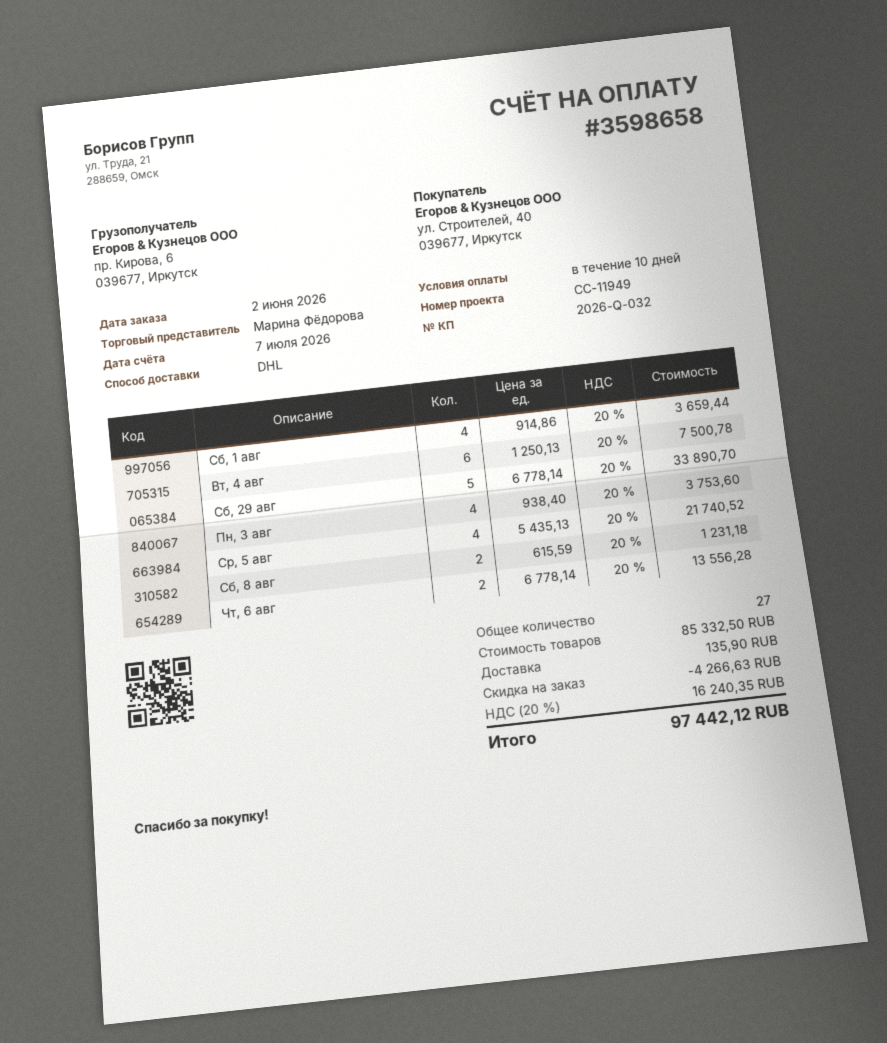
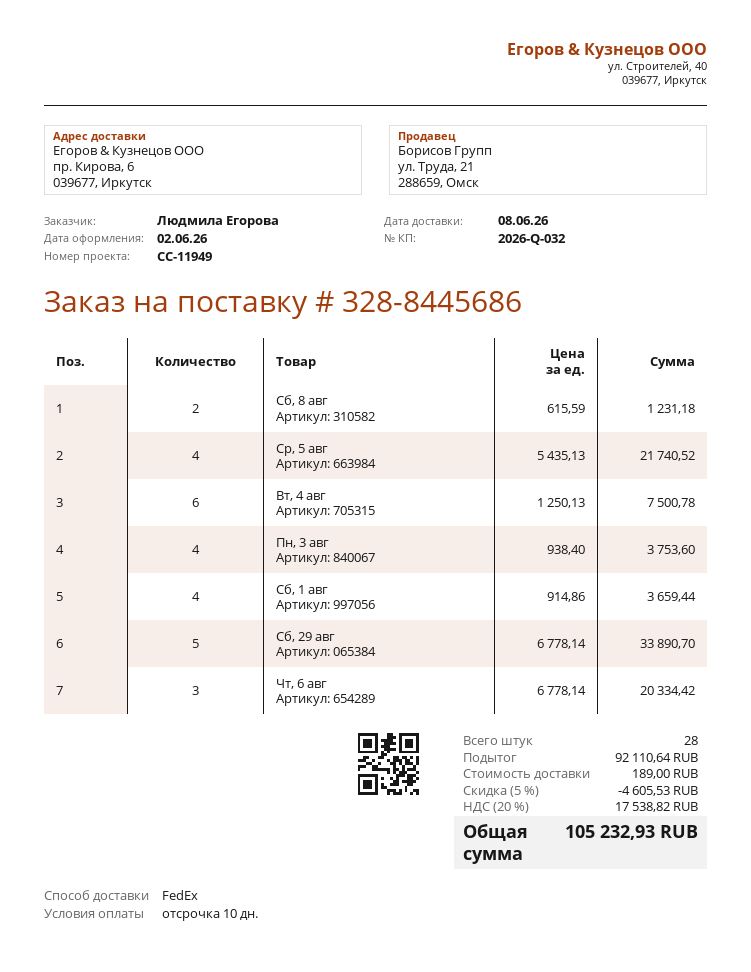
shipping method: DHL -> FedEx
Чт, 6 авг: 2 x 6778.14 = 13556.28 -> 3 x 6778.14 = 20334.42
total quantity: 27 -> 28
subtotal: 85332.50 -> 92110.64
discount: 4266.63 -> 4605.53
shipping: 135.90 -> 189.00
tax: 20% = 16240.35 -> 20% = 17538.82
total: 97442.12 -> 105232.93

